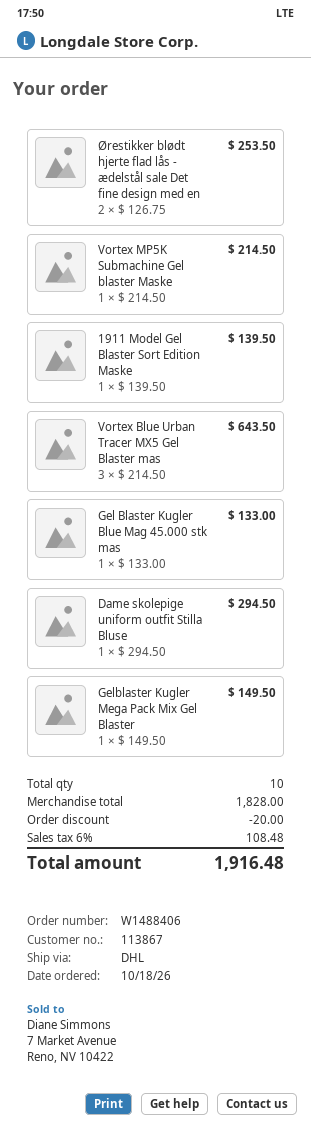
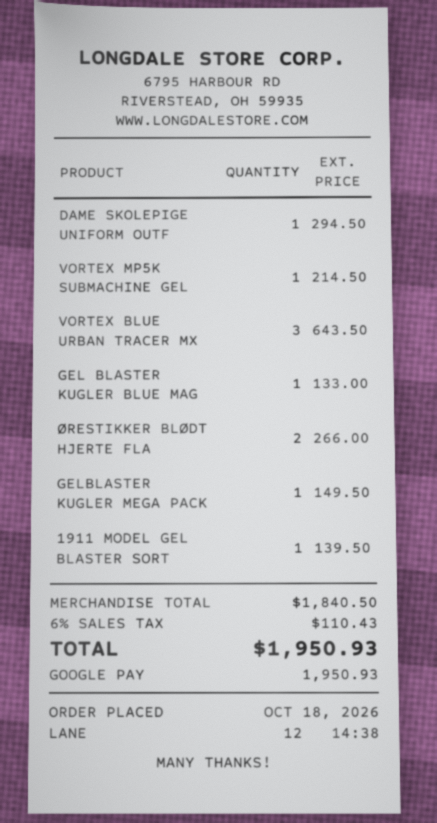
Ørestikker blødt hjerte flad lås - ædelstål sale Det fine design med en: 2 for 253.50 -> 2 for 266.00
subtotal: 1828.00 -> 1840.50
discount: 20.00 -> none
tax: 6% = 108.48 -> 6% = 110.43
total: 1916.48 -> 1950.93

